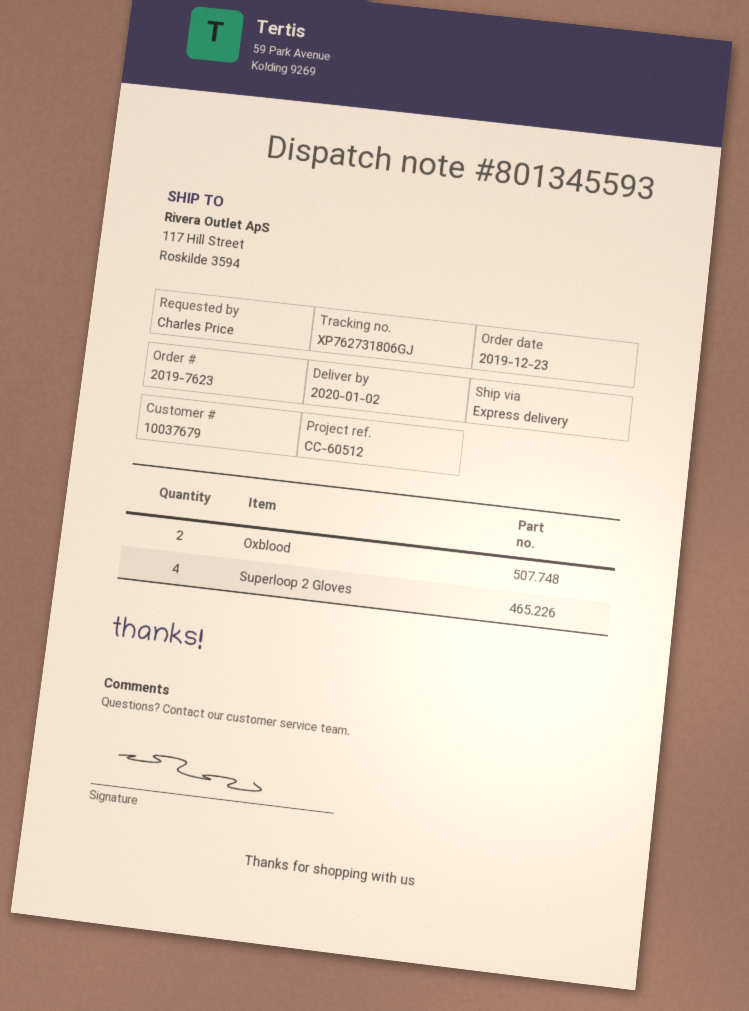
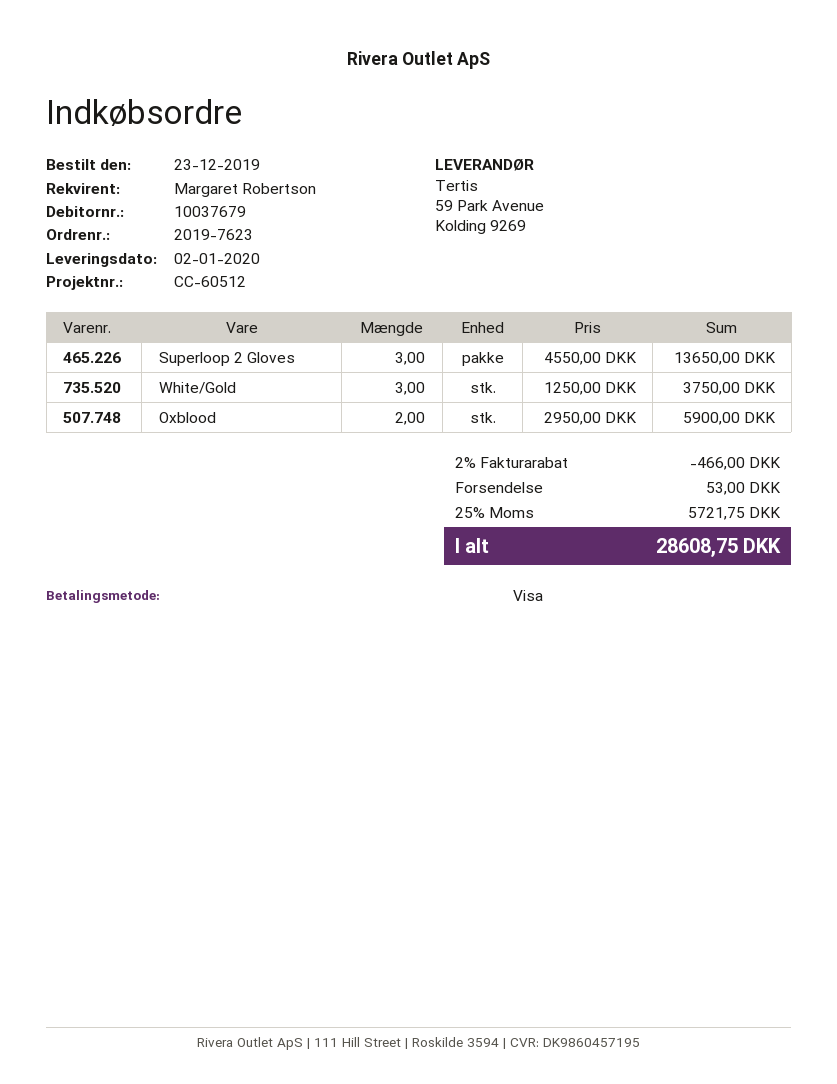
ordered by: Charles Price -> Margaret Robertson
Superloop 2 Gloves: 4 -> 3
White/Gold: none -> 3

